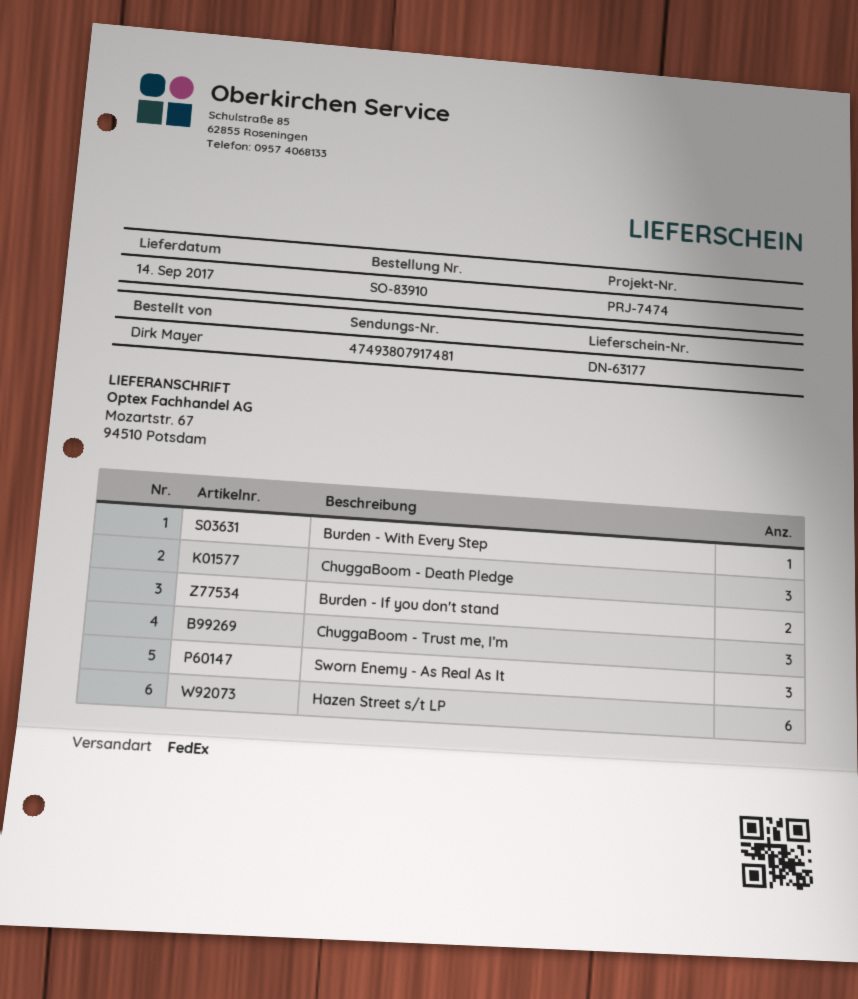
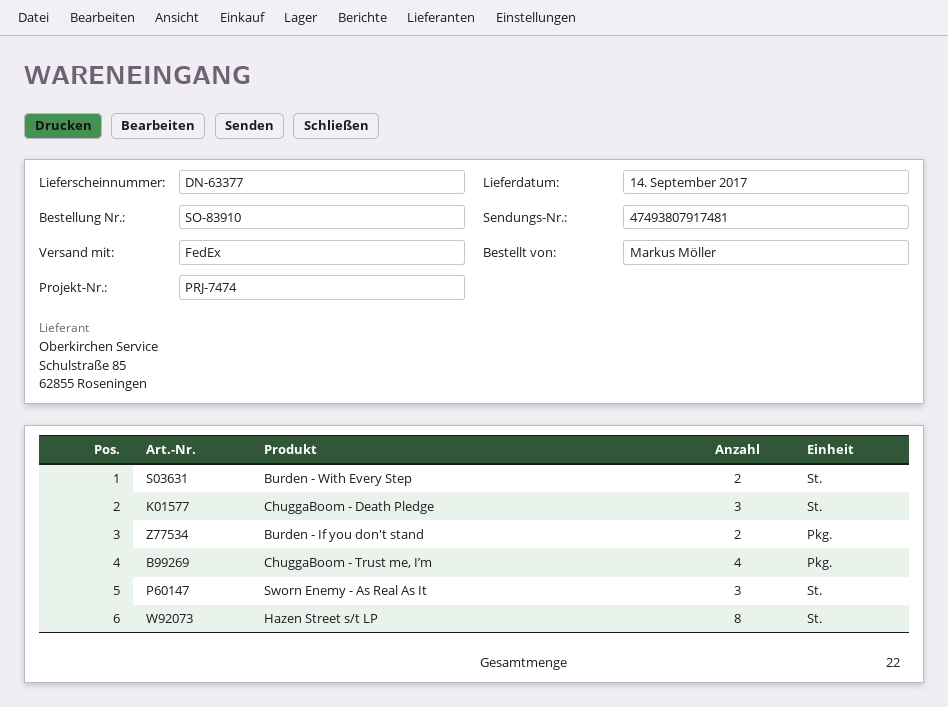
delivery note number: DN-63177 -> DN-63377
ordered by: Dirk Mayer -> Markus Möller
Burden - With Every Step: 1 -> 2
ChuggaBoom - Trust me, I’m: 3 -> 4
Hazen Street s/t LP: 6 -> 8

